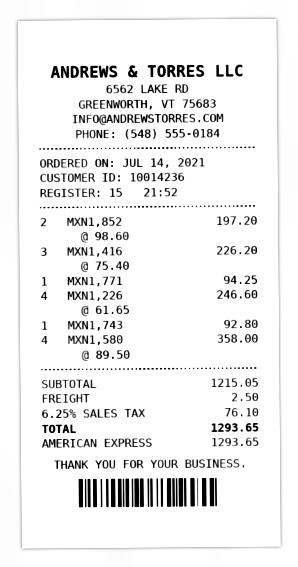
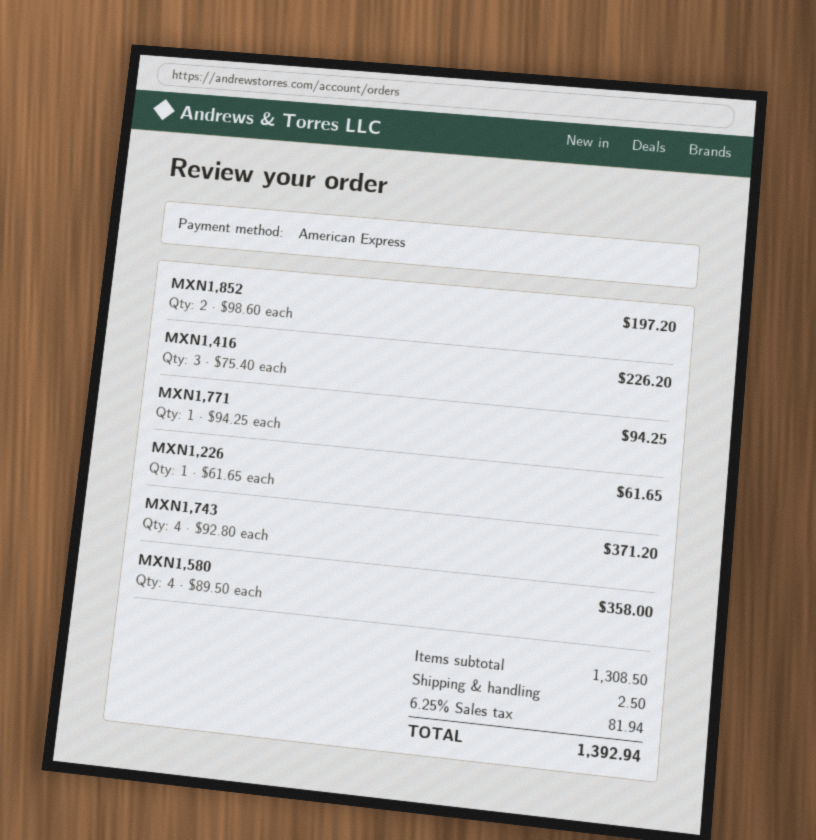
MXN1,226: 4 x 61.65 = 246.60 -> 1 x 61.65 = 61.65
MXN1,743: 1 x 92.80 = 92.80 -> 4 x 92.80 = 371.20
subtotal: 1215.05 -> 1308.50
tax: 6.25% = 76.10 -> 6.25% = 81.94
total: 1293.65 -> 1392.94

